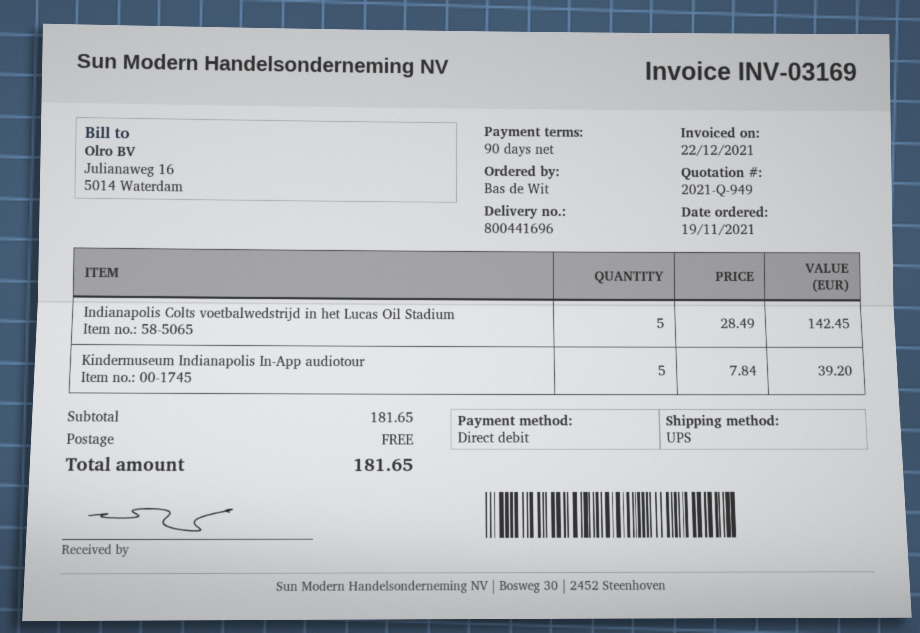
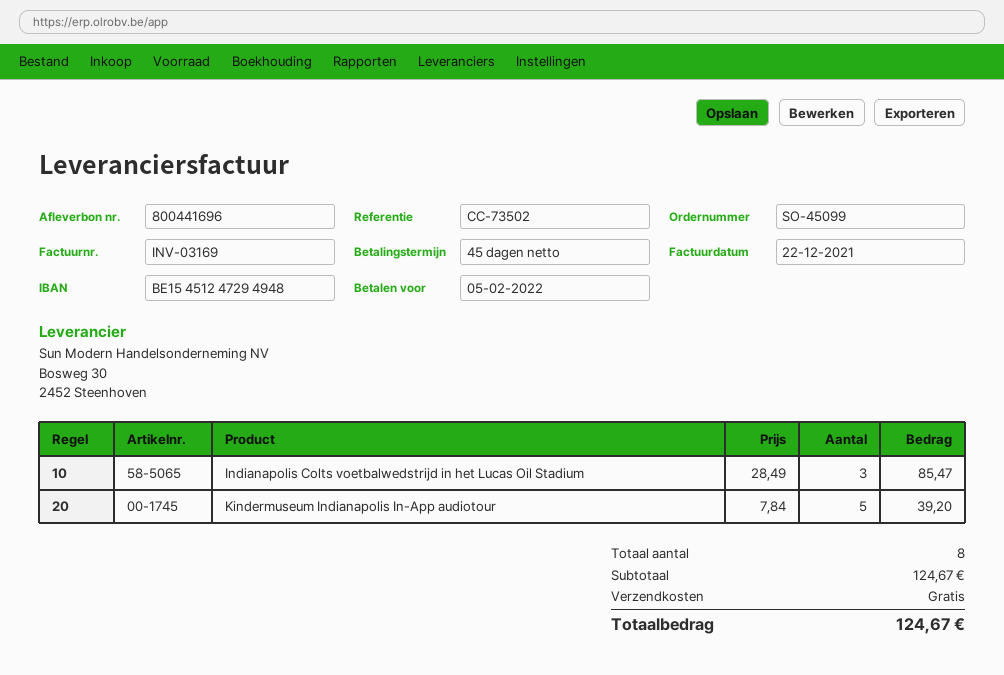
payment terms: 90 days -> 45 days
Indianapolis Colts voetbalwedstrijd in het Lucas Oil Stadium: 5 x 28.49 = 142.45 -> 3 x 28.49 = 85.47
subtotal: 181.65 -> 124.67
total: 181.65 -> 124.67

